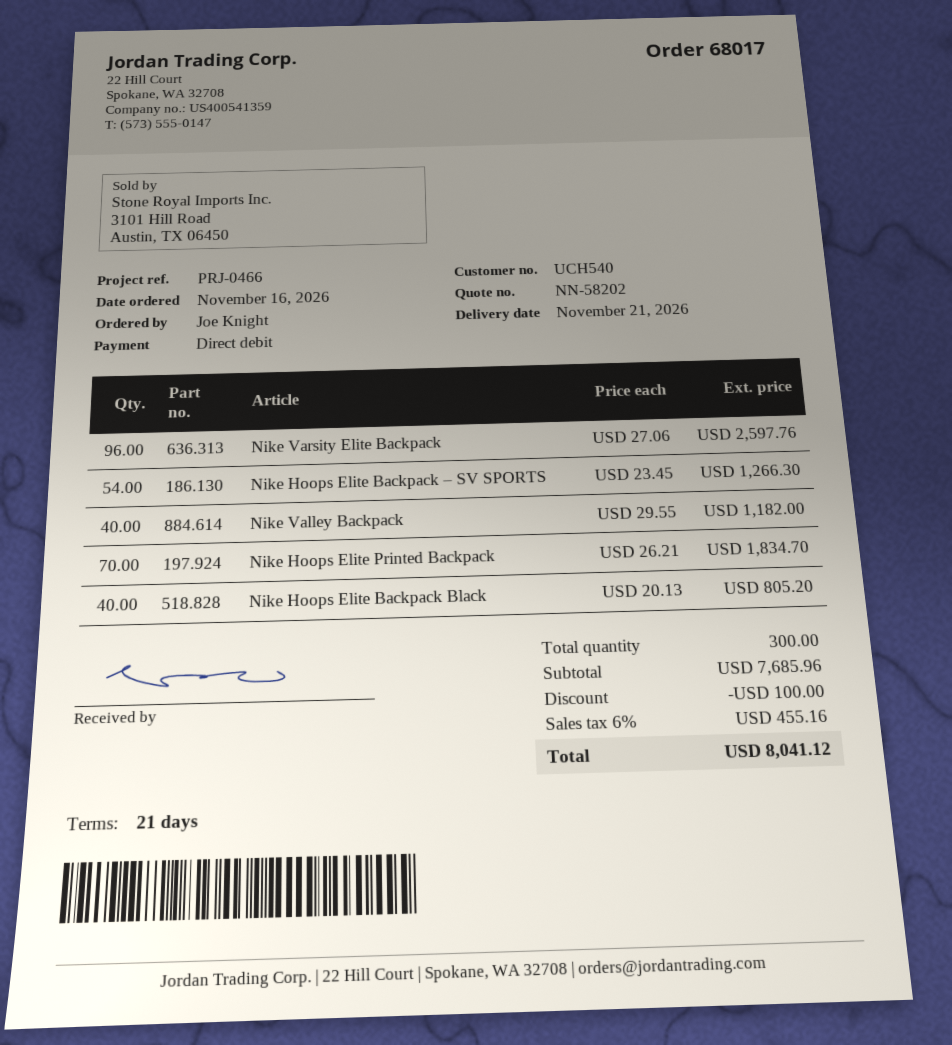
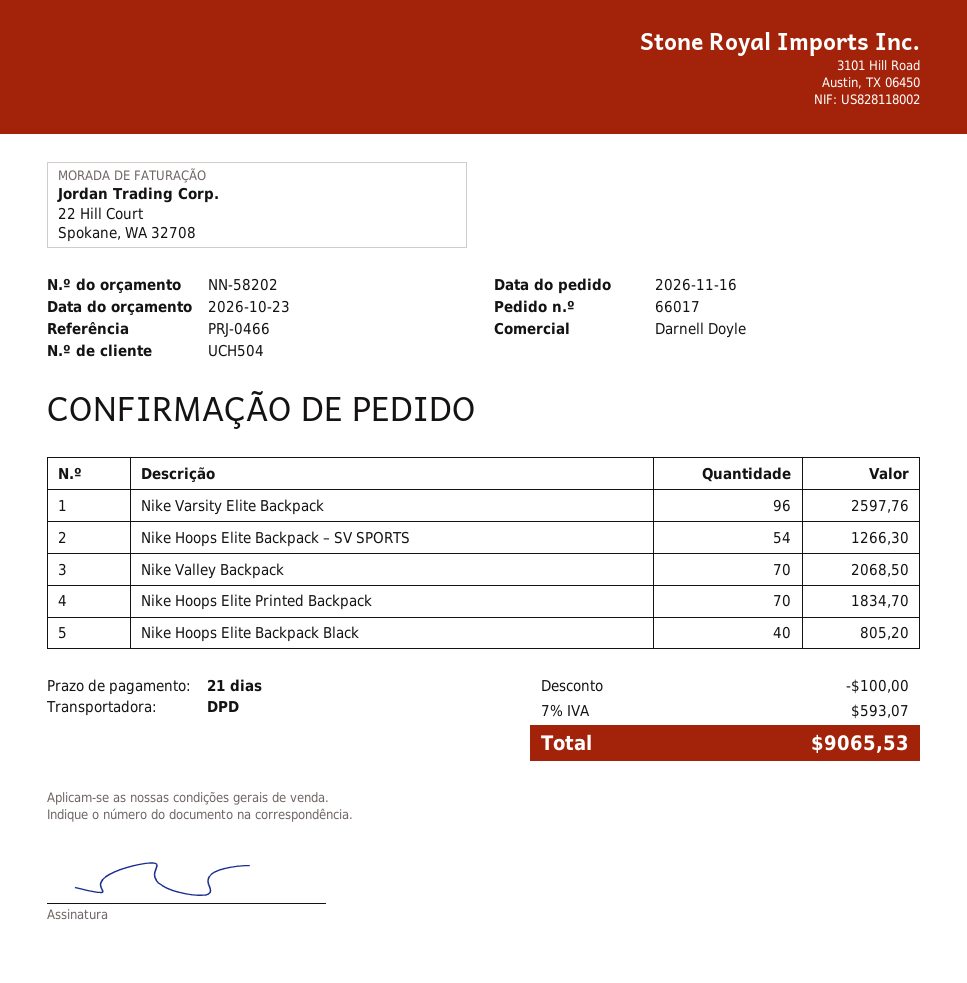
order number: 68017 -> 66017
customer number: UCH540 -> UCH504
Nike Valley Backpack: 40 for 1182.00 -> 70 for 2068.50
tax: 6% = 455.16 -> 7% = 593.07
total: 8041.12 -> 9065.53

